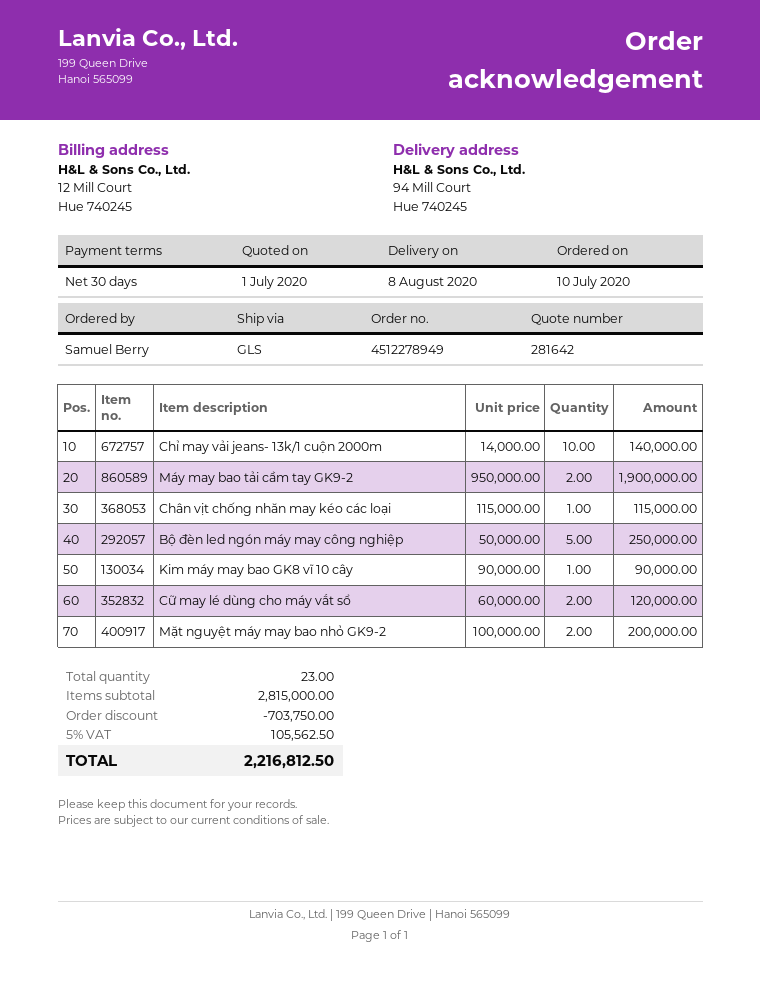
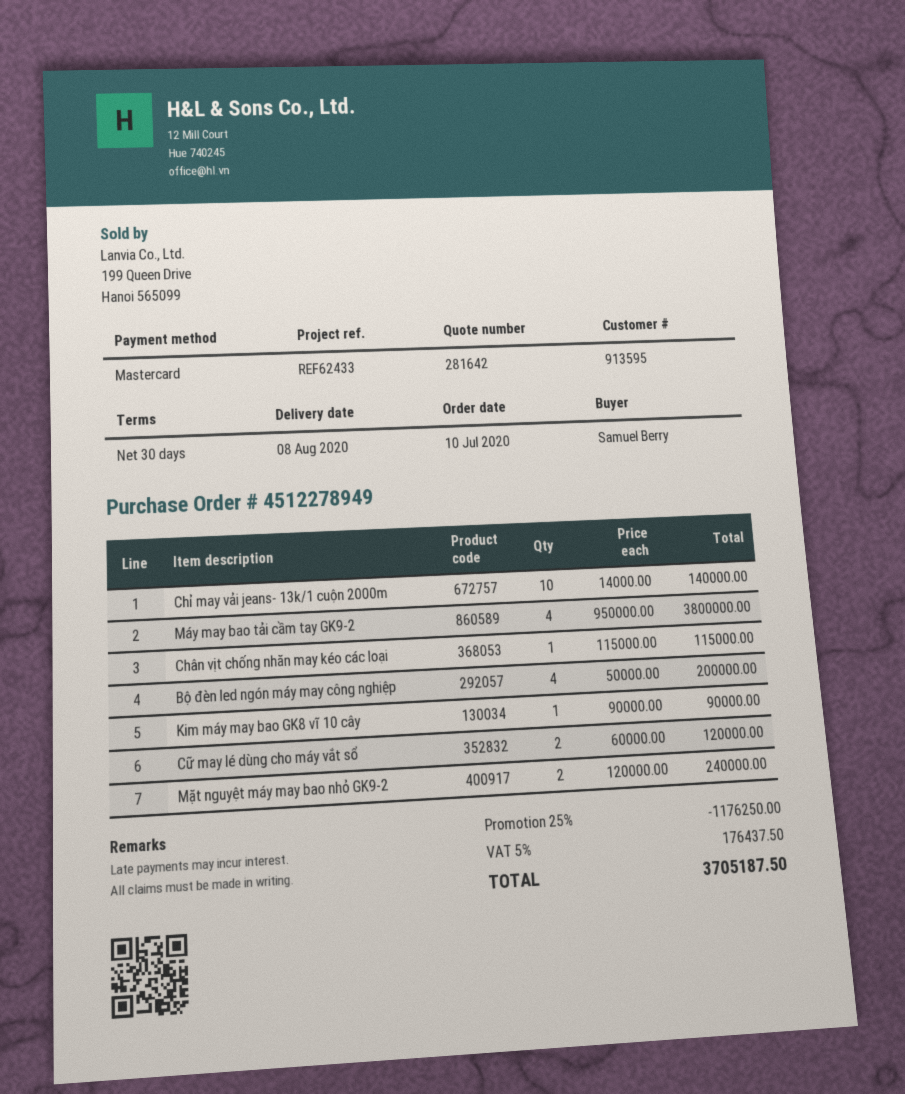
Máy may bao tải cầm tay GK9-2: 2 x 950000.00 = 1900000.00 -> 4 x 950000.00 = 3800000.00
Bộ đèn led ngón máy may công nghiệp: 5 x 50000.00 = 250000.00 -> 4 x 50000.00 = 200000.00
Mặt nguyệt máy may bao nhỏ GK9-2: 2 x 100000.00 = 200000.00 -> 2 x 120000.00 = 240000.00
discount: 703750.00 -> 1176250.00
tax: 5% = 105562.50 -> 5% = 176437.50
total: 2216812.50 -> 3705187.50

